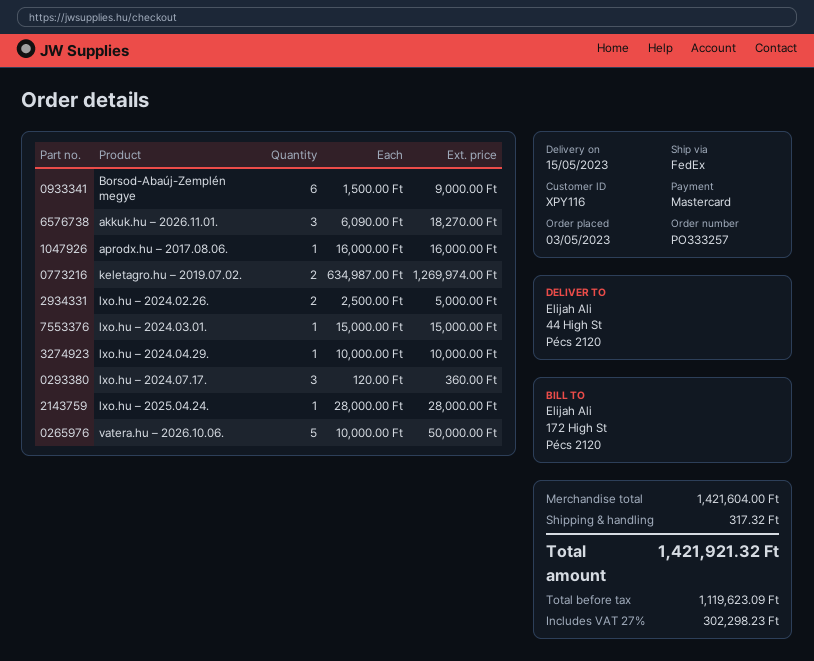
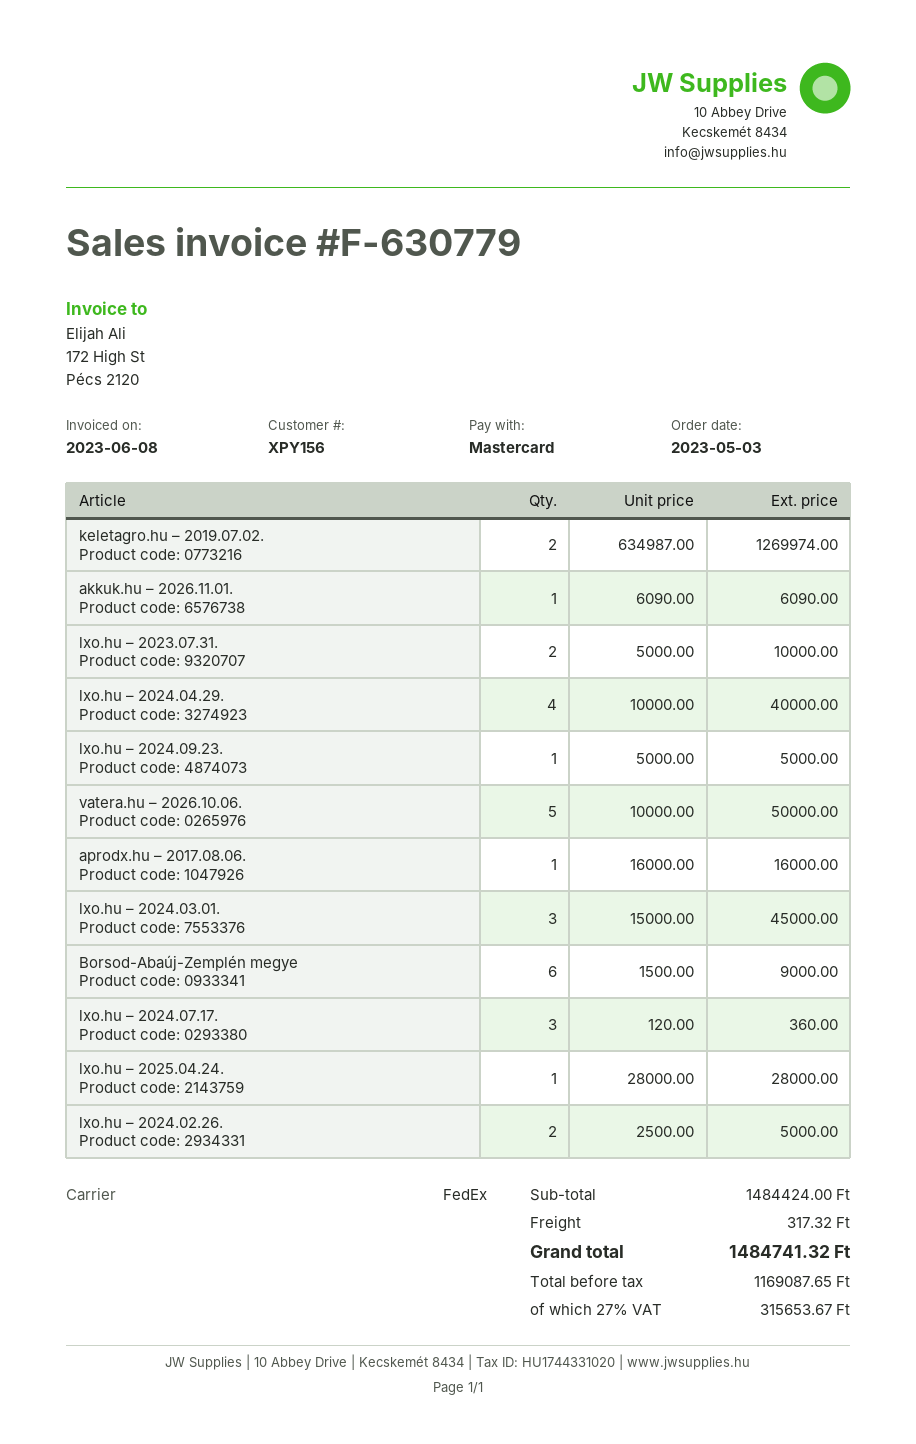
customer number: XPY116 -> XPY156
akkuk.hu – 2026.11.01.: 3 x 6090.00 = 18270.00 -> 1 x 6090.00 = 6090.00
lxo.hu – 2024.03.01.: 1 x 15000.00 = 15000.00 -> 3 x 15000.00 = 45000.00
lxo.hu – 2024.04.29.: 1 x 10000.00 = 10000.00 -> 4 x 10000.00 = 40000.00
lxo.hu – 2023.07.31.: none -> 2 x 5000.00 = 10000.00
lxo.hu – 2024.09.23.: none -> 1 x 5000.00 = 5000.00
subtotal: 1421604.00 -> 1484424.00
net: 1119623.09 -> 1169087.65
tax: 27% = 302298.23 -> 27% = 315653.67
total: 1421921.32 -> 1484741.32

